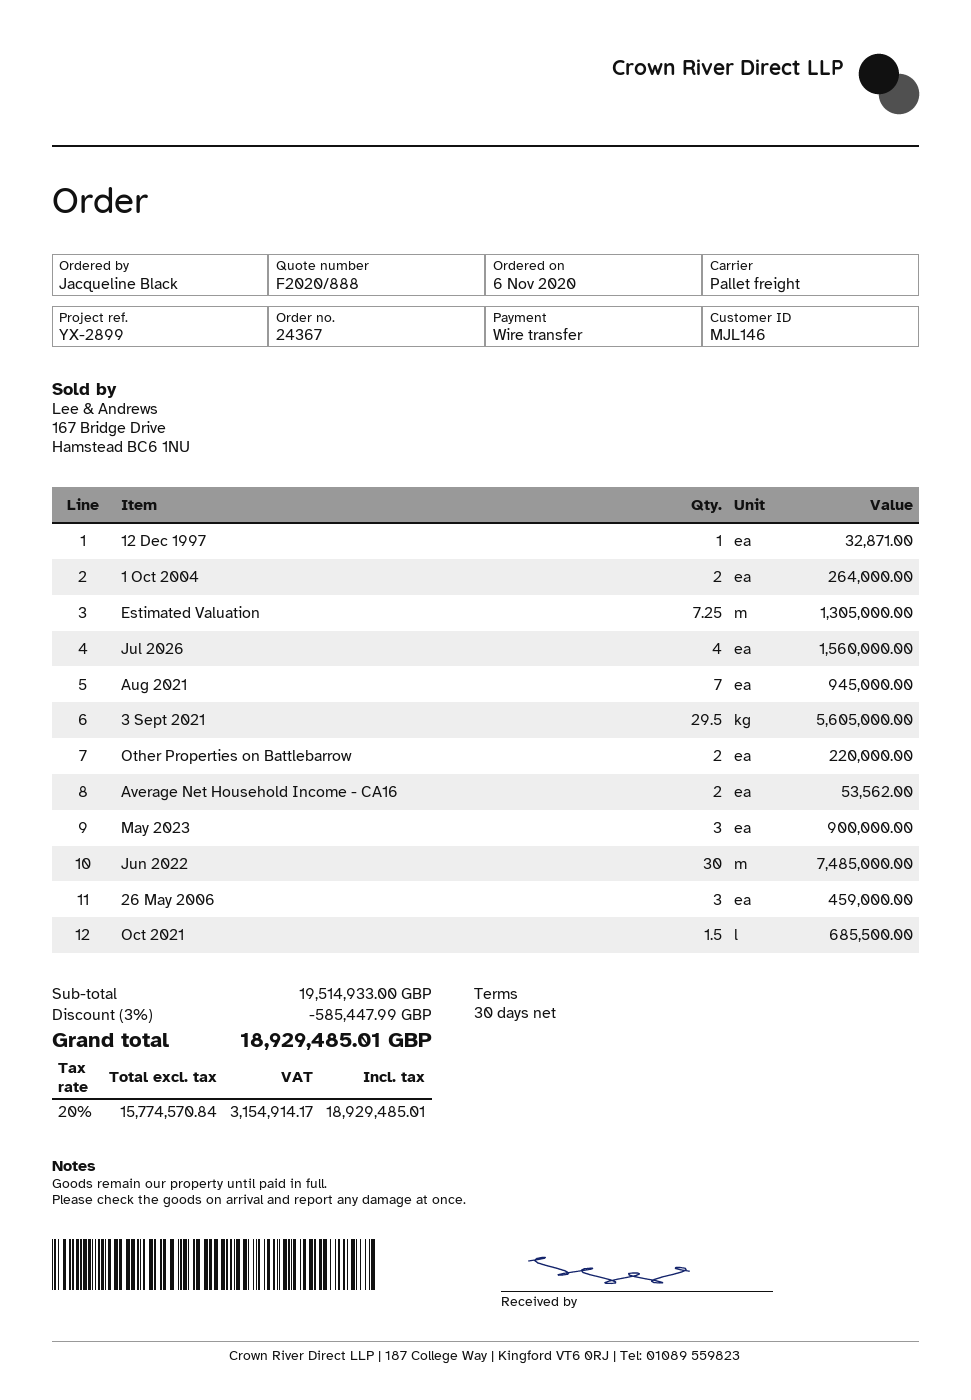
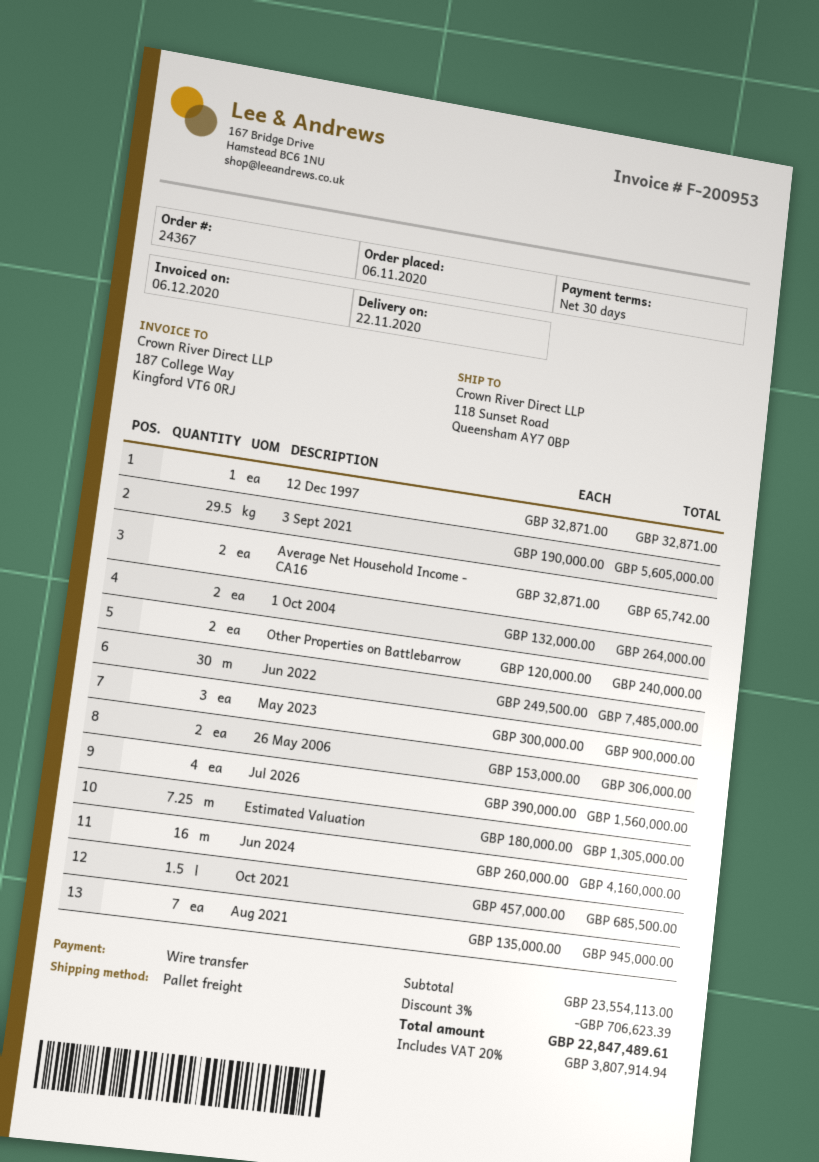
Other Properties on Battlebarrow: 2 for 220000.00 -> 2 for 240000.00
Average Net Household Income - CA16: 2 for 53562.00 -> 2 for 65742.00
26 May 2006: 3 for 459000.00 -> 2 for 306000.00
Jun 2024: none -> 16 for 4160000.00
subtotal: 19514933.00 -> 23554113.00
discount: 3% = 585447.99 -> 3% = 706623.39
tax: 20% = 3154914.17 -> 20% = 3807914.94
total: 18929485.01 -> 22847489.61

